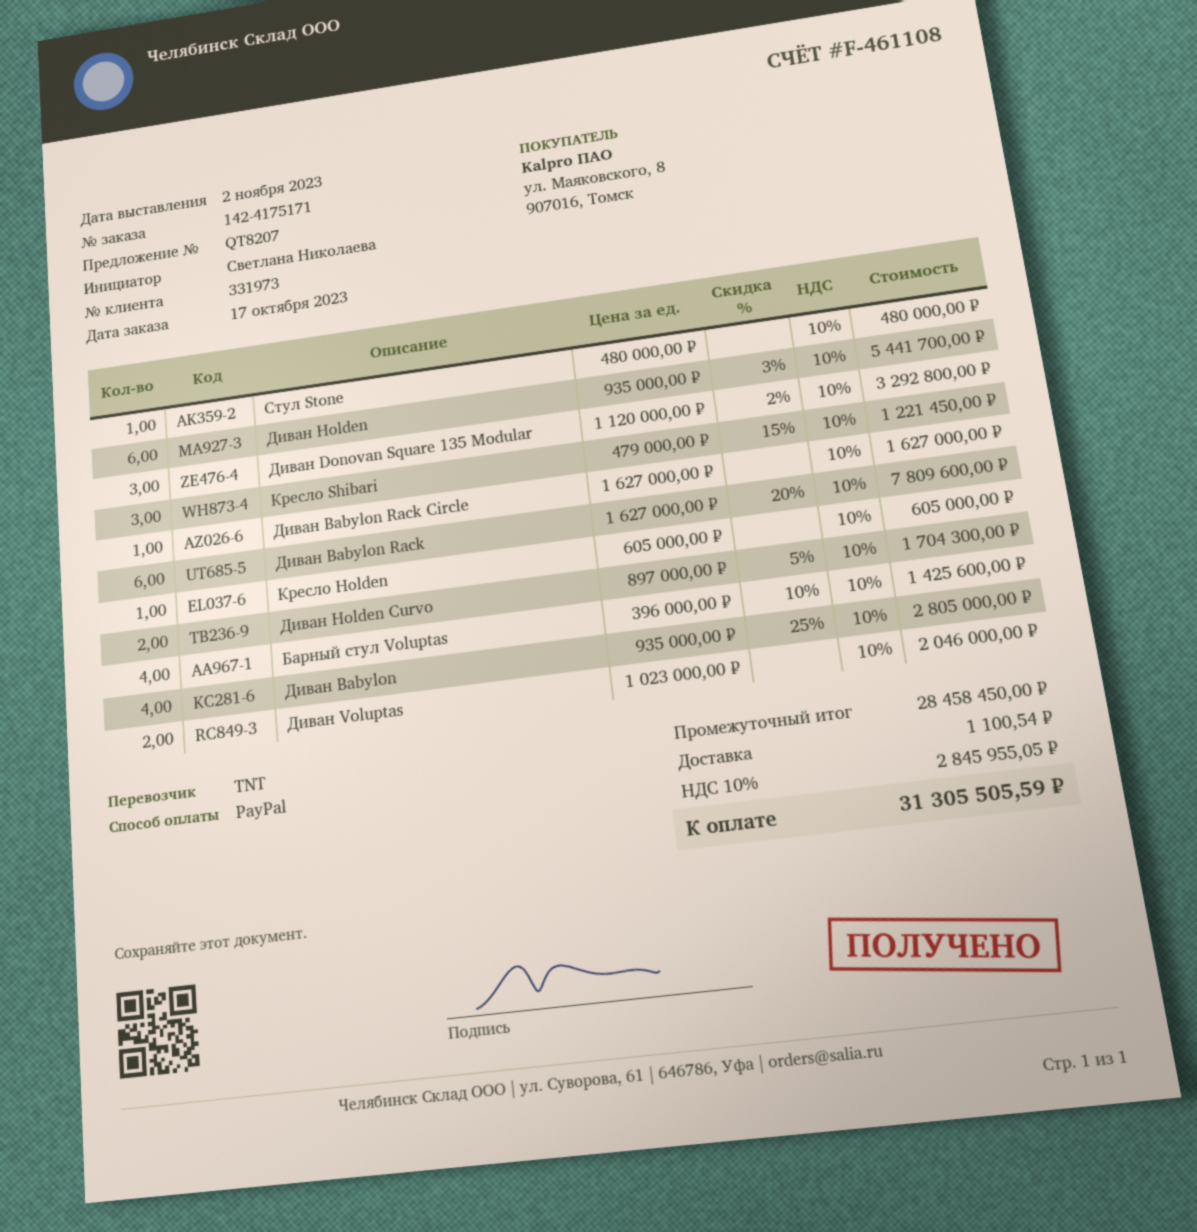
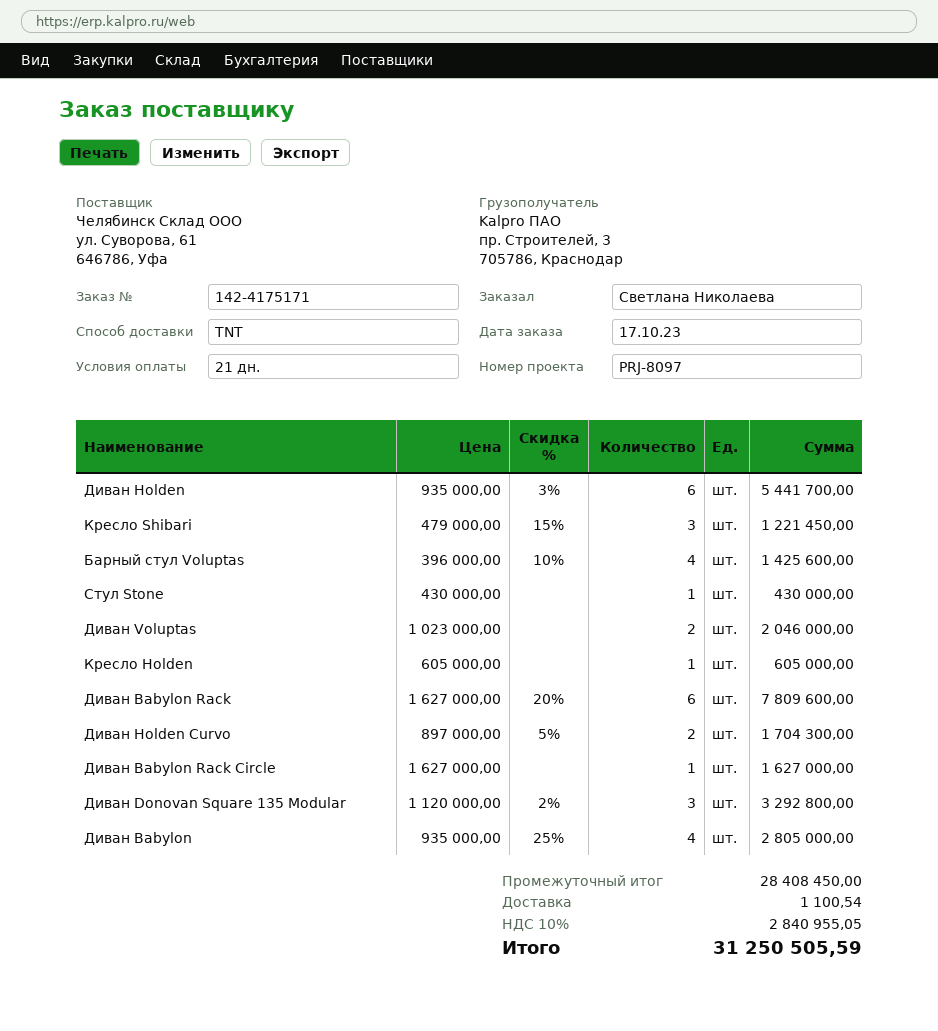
Стул Stone: 1 x 480000.00 = 480000.00 -> 1 x 430000.00 = 430000.00
subtotal: 28458450.00 -> 28408450.00
tax: 10% = 2845955.05 -> 10% = 2840955.05
total: 31305505.59 -> 31250505.59

